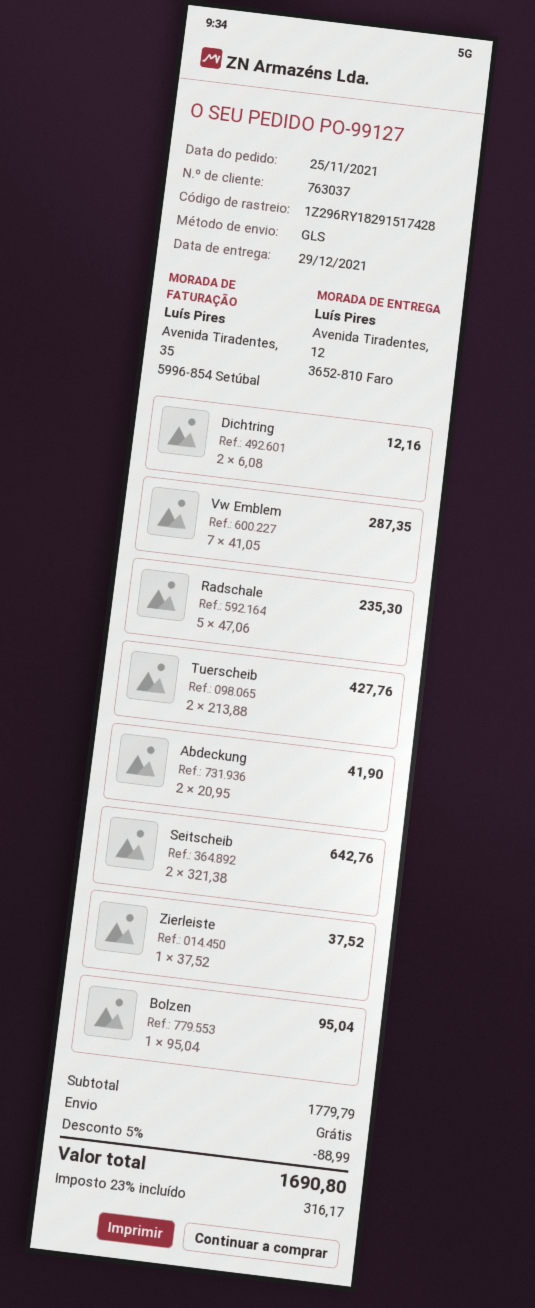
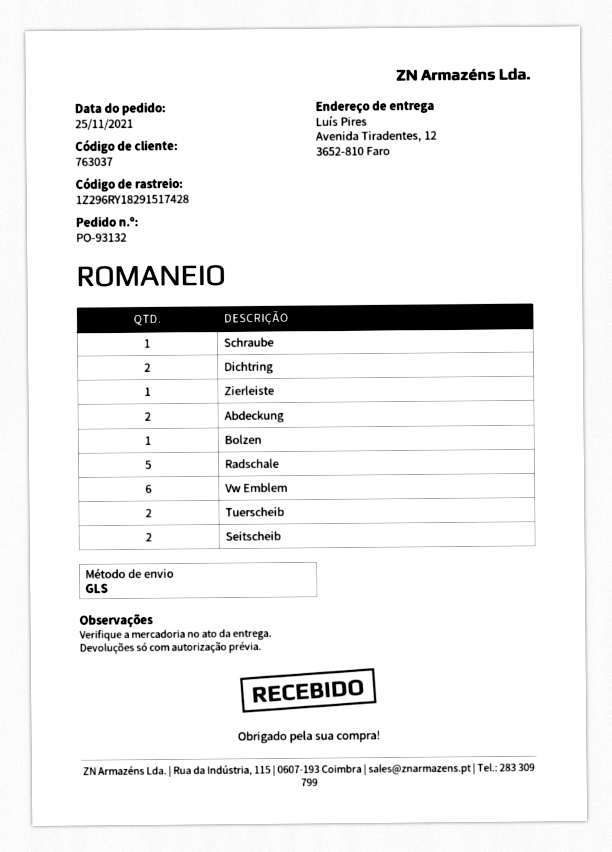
order number: PO-99127 -> PO-93132
Vw Emblem: 7 -> 6
Schraube: none -> 1

